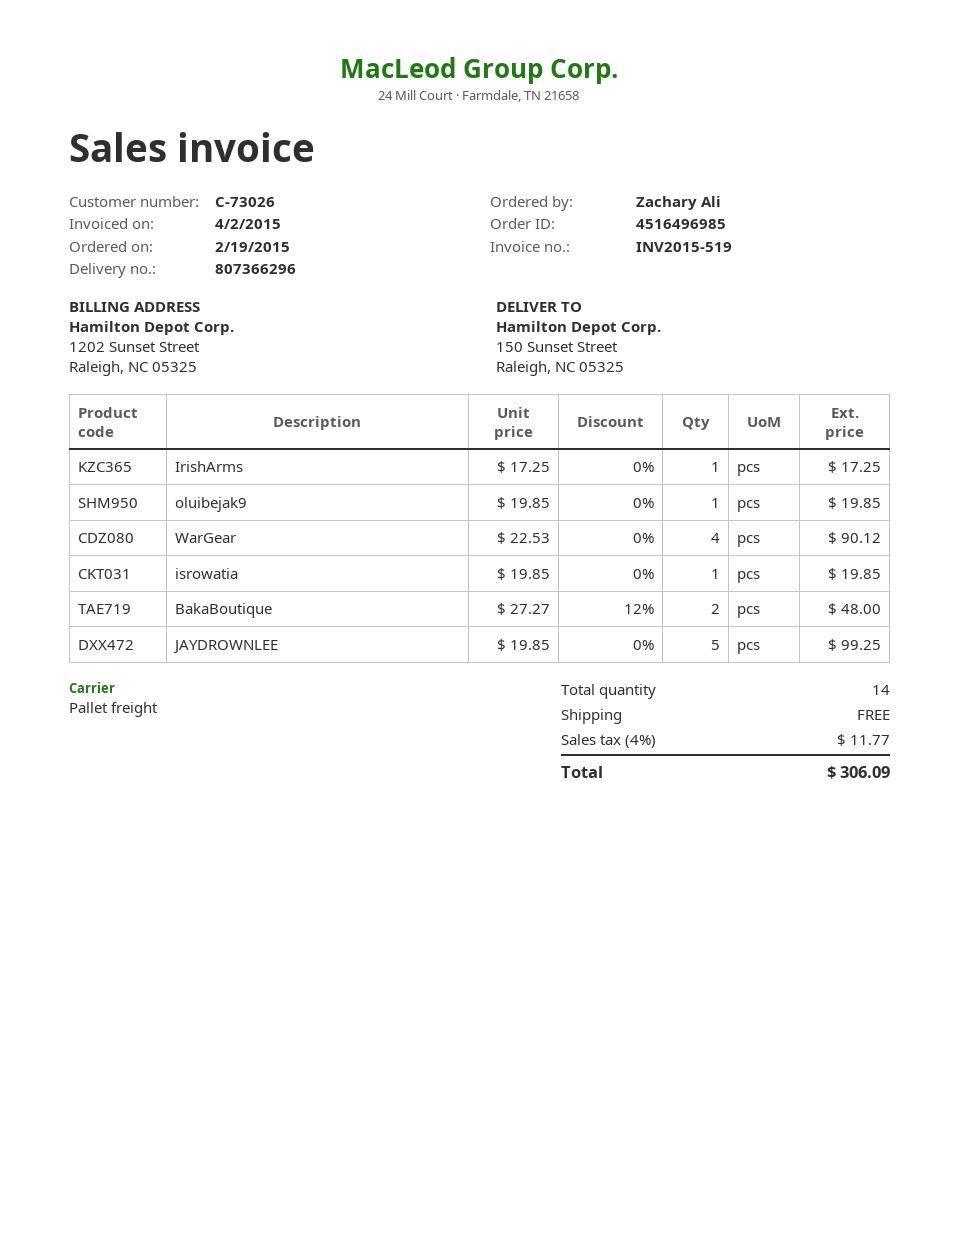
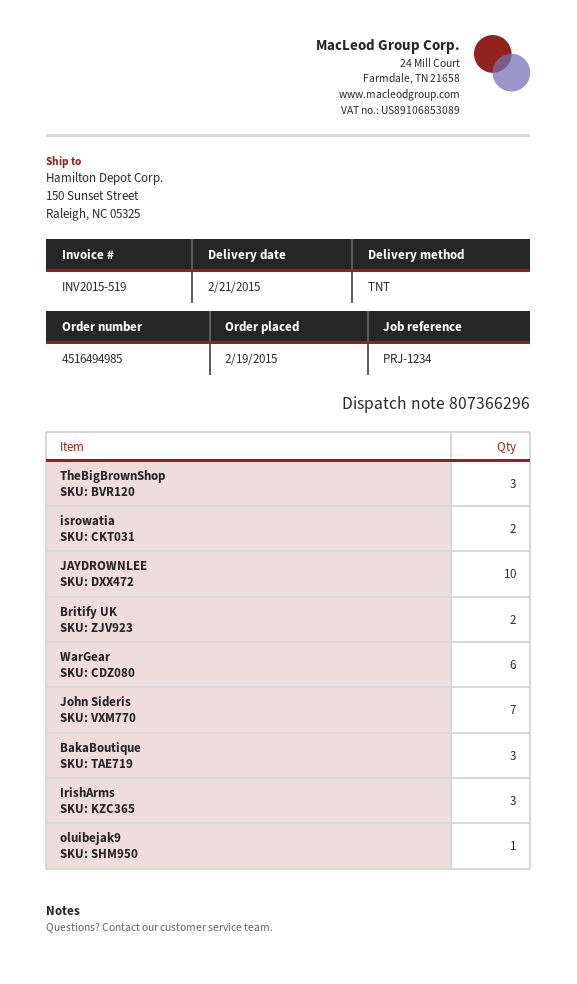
order number: 4516496985 -> 4516494985
shipping method: pallet freight -> TNT
IrishArms: 1 -> 3
WarGear: 4 -> 6
isrowatia: 1 -> 2
BakaBoutique: 2 -> 3
JAYDROWNLEE: 5 -> 10
TheBigBrownShop: none -> 3
Britify UK: none -> 2
John Sideris: none -> 7

